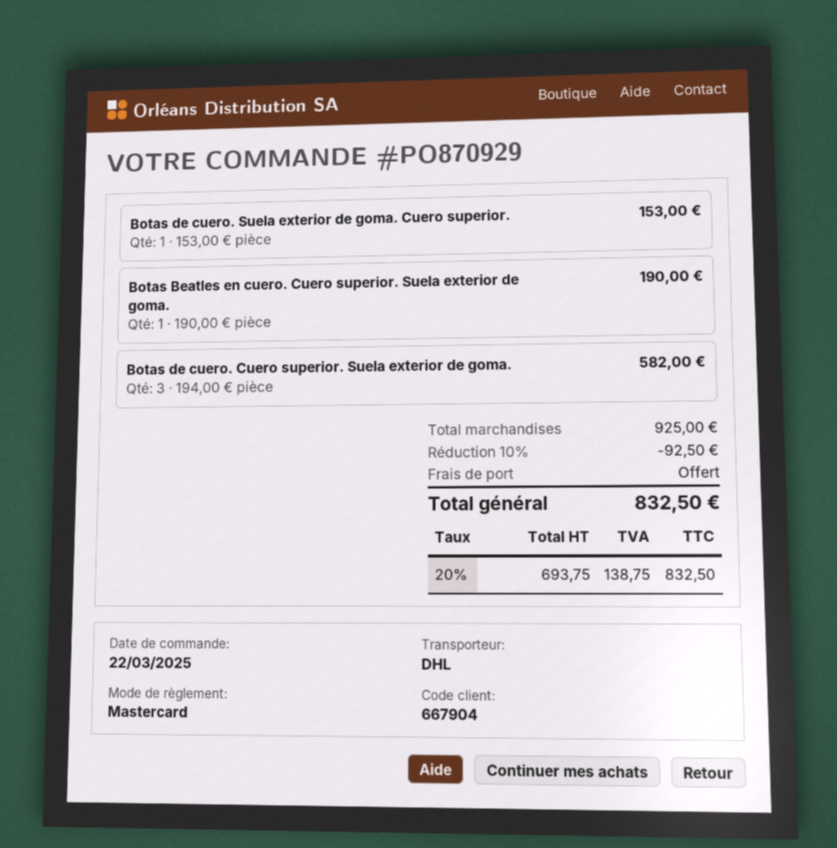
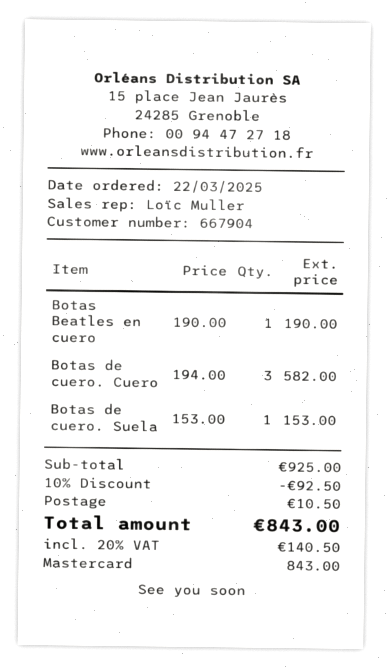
shipping: 0.00 -> 10.50
tax: 20% = 138.75 -> 20% = 140.50
total: 832.50 -> 843.00

